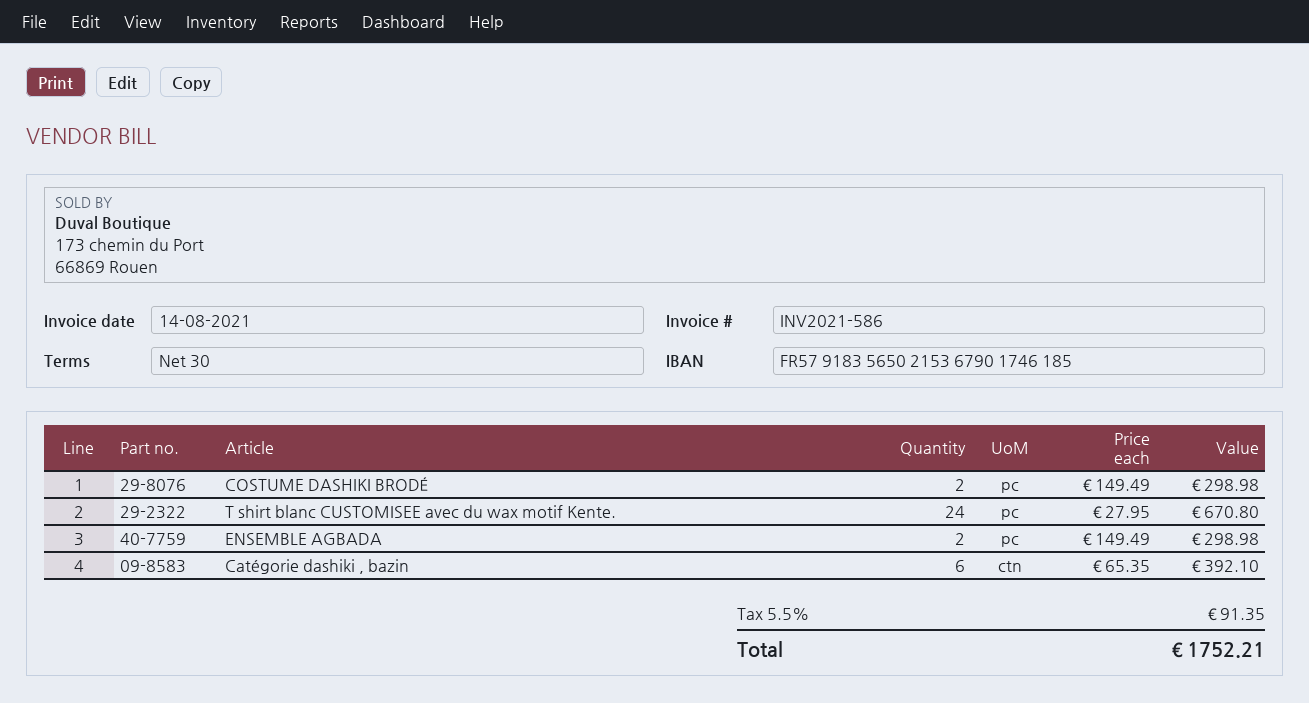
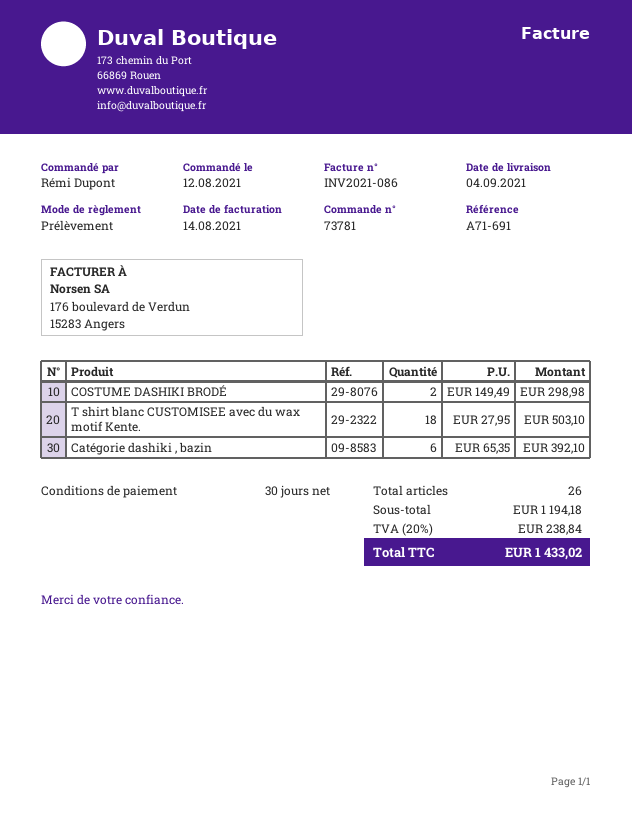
invoice number: INV2021-586 -> INV2021-086
T shirt blanc CUSTOMISEE avec du wax motif Kente.: 24 x 27.95 = 670.80 -> 18 x 27.95 = 503.10
ENSEMBLE AGBADA: 2 x 149.49 = 298.98 -> none
tax: 5.5% = 91.35 -> 20% = 238.84
total: 1752.21 -> 1433.02

